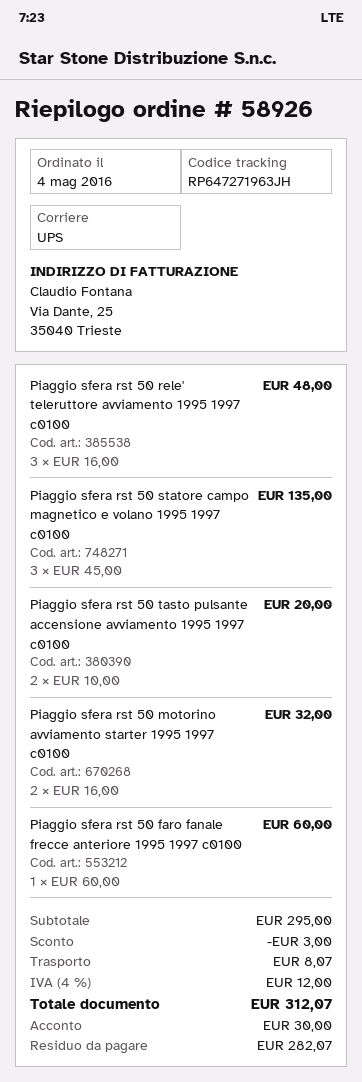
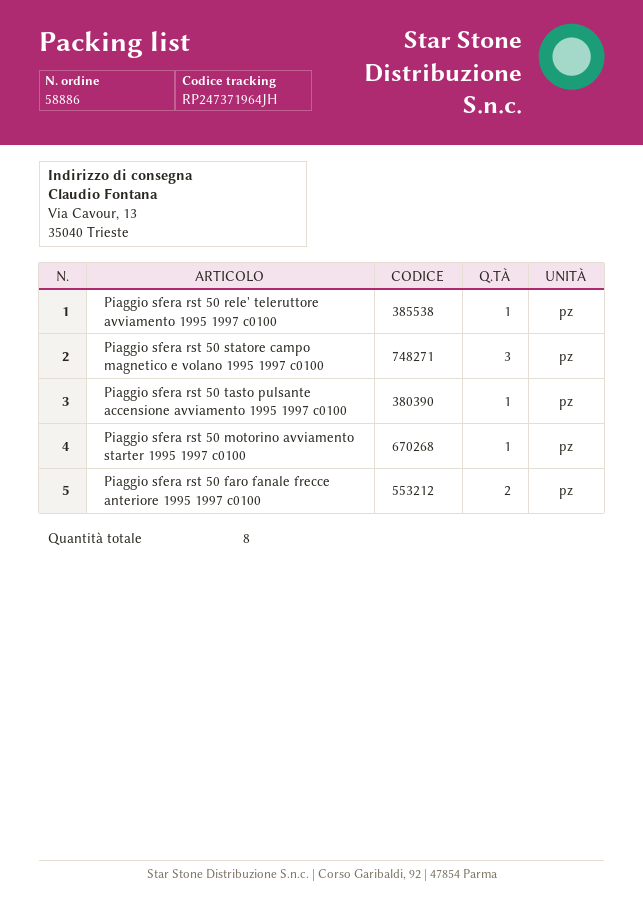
order number: 58926 -> 58886
tracking number: RP647271963JH -> RP247371964JH
Piaggio sfera rst 50 rele' teleruttore avviamento 1995 1997 c0100: 3 -> 1
Piaggio sfera rst 50 tasto pulsante accensione avviamento 1995 1997 c0100: 2 -> 1
Piaggio sfera rst 50 motorino avviamento starter 1995 1997 c0100: 2 -> 1
Piaggio sfera rst 50 faro fanale frecce anteriore 1995 1997 c0100: 1 -> 2

